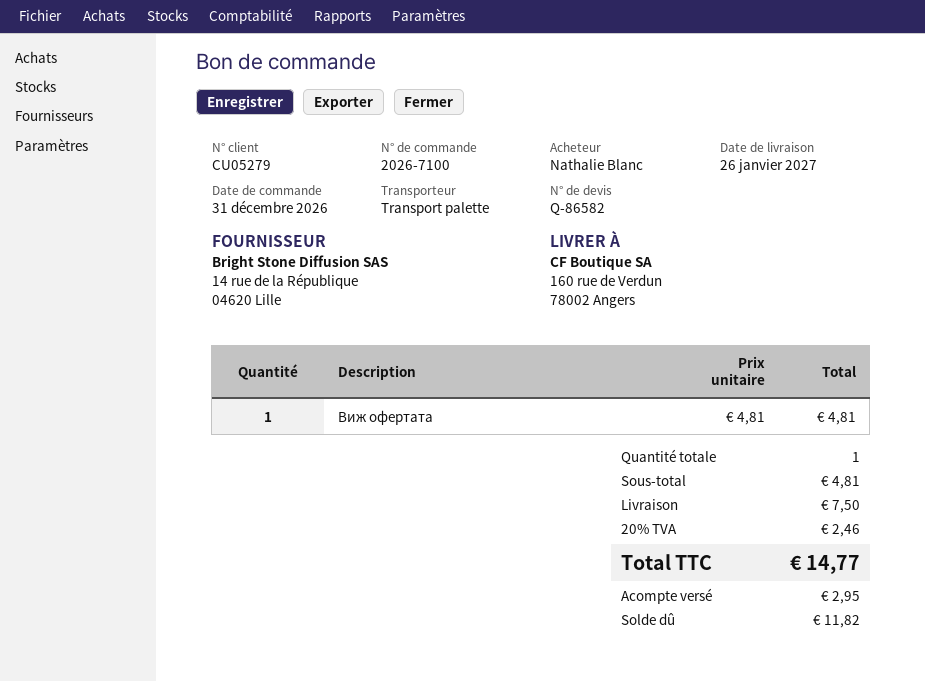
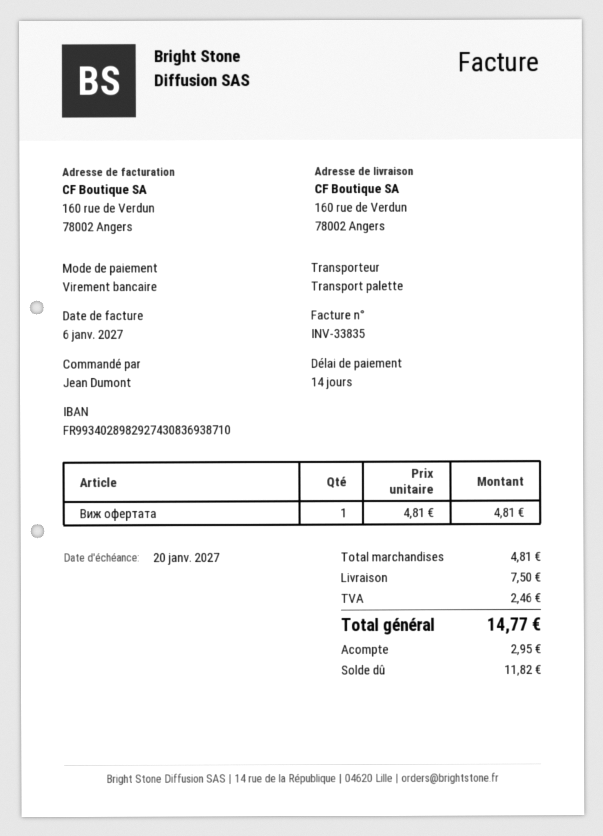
ordered by: Nathalie Blanc -> Jean Dumont

